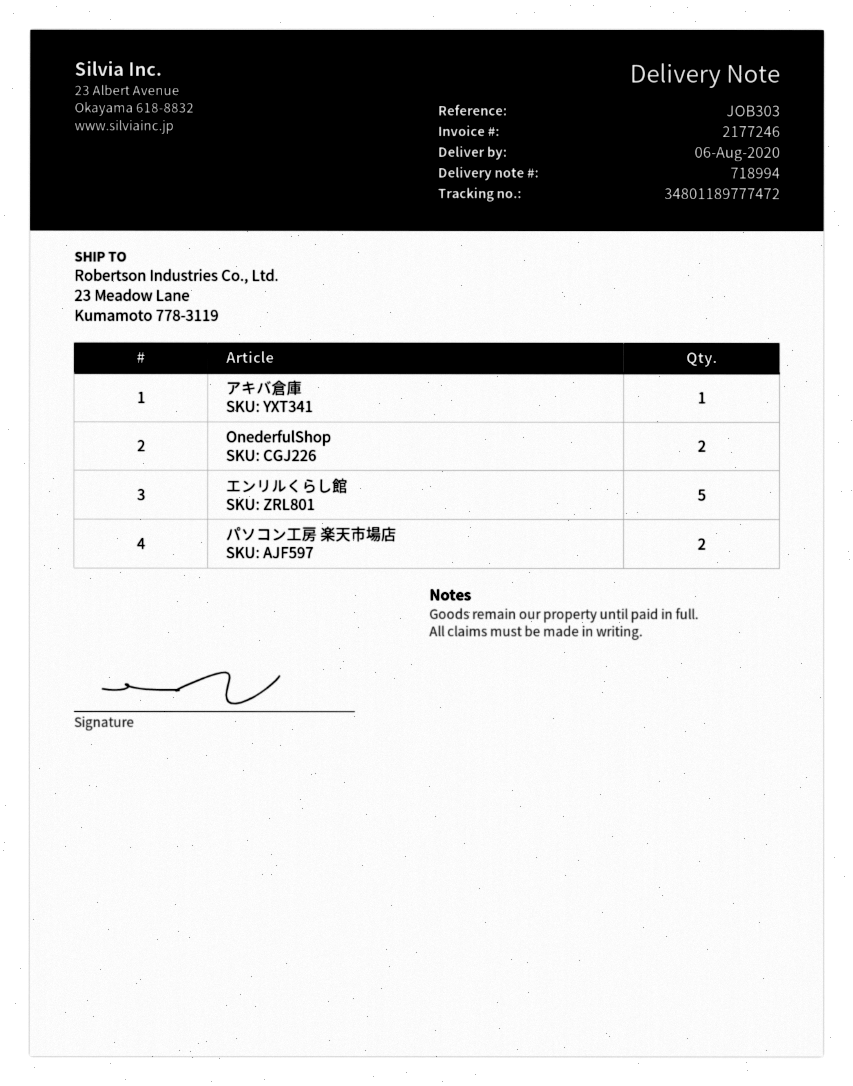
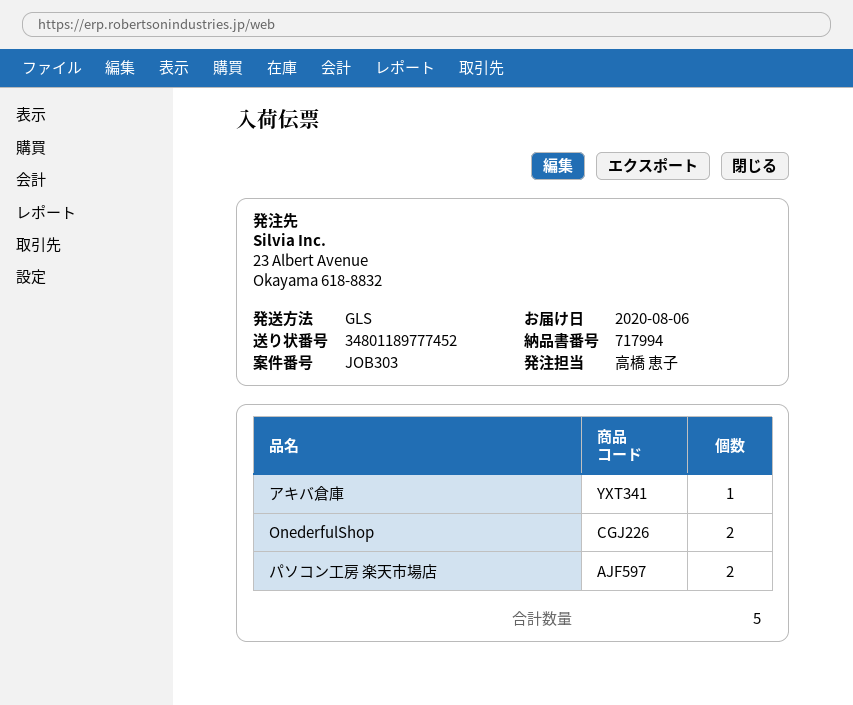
delivery note number: 718994 -> 717994
tracking number: 34801189777472 -> 34801189777452
エンリルくらし館: 5 -> none

